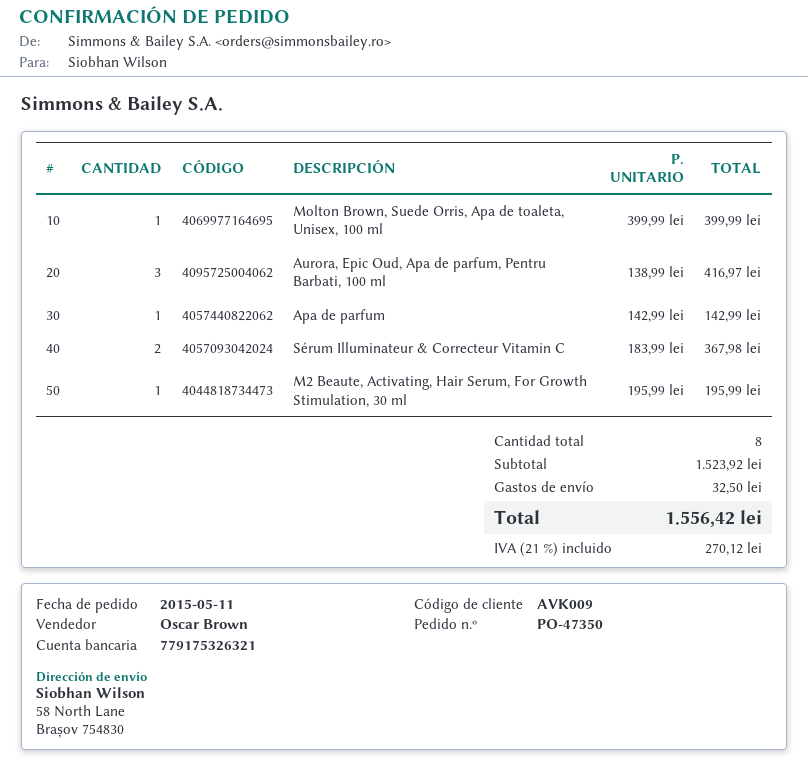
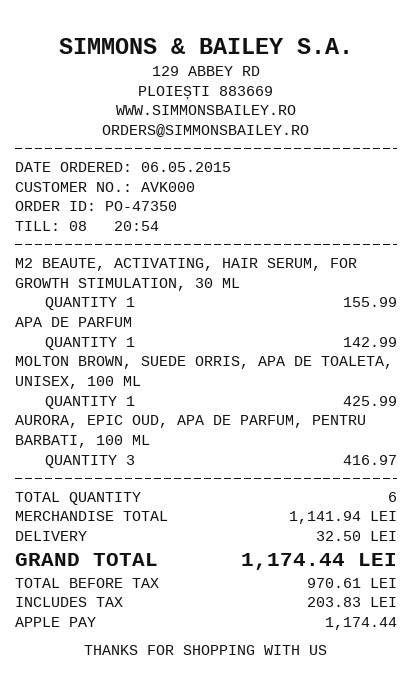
order date: 2015-05-11 -> 2015-05-06
customer number: AVK009 -> AVK000
Molton Brown, Suede Orris, Apa de toaleta, Unisex, 100 ml: 1 for 399.99 -> 1 for 425.99
Sérum Illuminateur & Correcteur Vitamin C: 2 for 367.98 -> none
M2 Beaute, Activating, Hair Serum, For Growth Stimulation, 30 ml: 1 for 195.99 -> 1 for 155.99
total quantity: 8 -> 6
subtotal: 1523.92 -> 1141.94
tax: 270.12 -> 203.83
total: 1556.42 -> 1174.44

